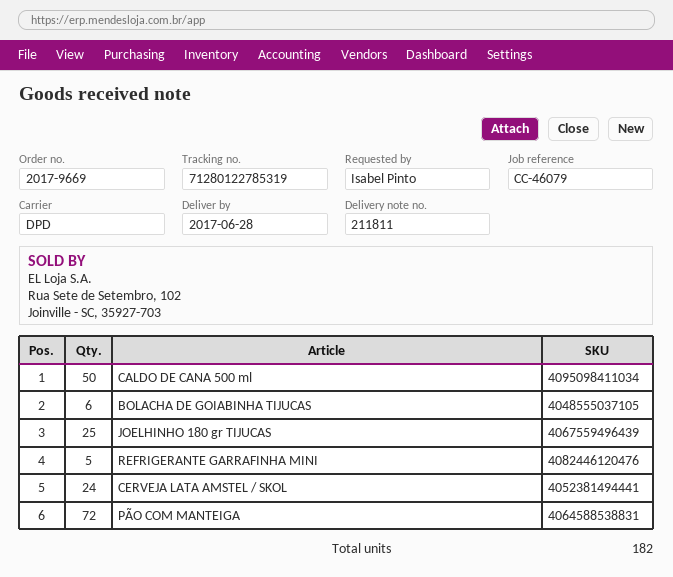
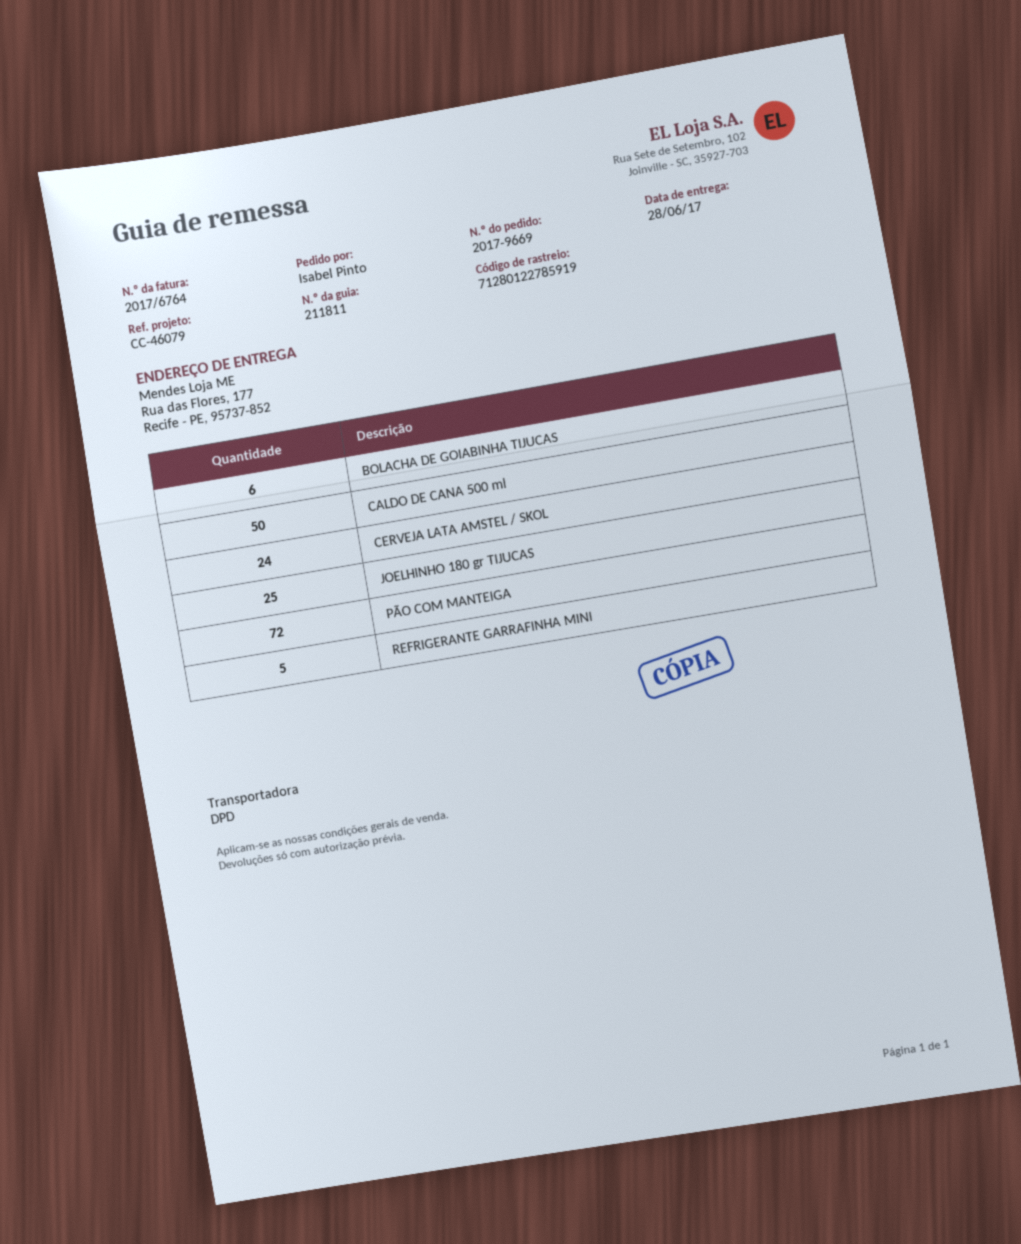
tracking number: 71280122785319 -> 71280122785919

